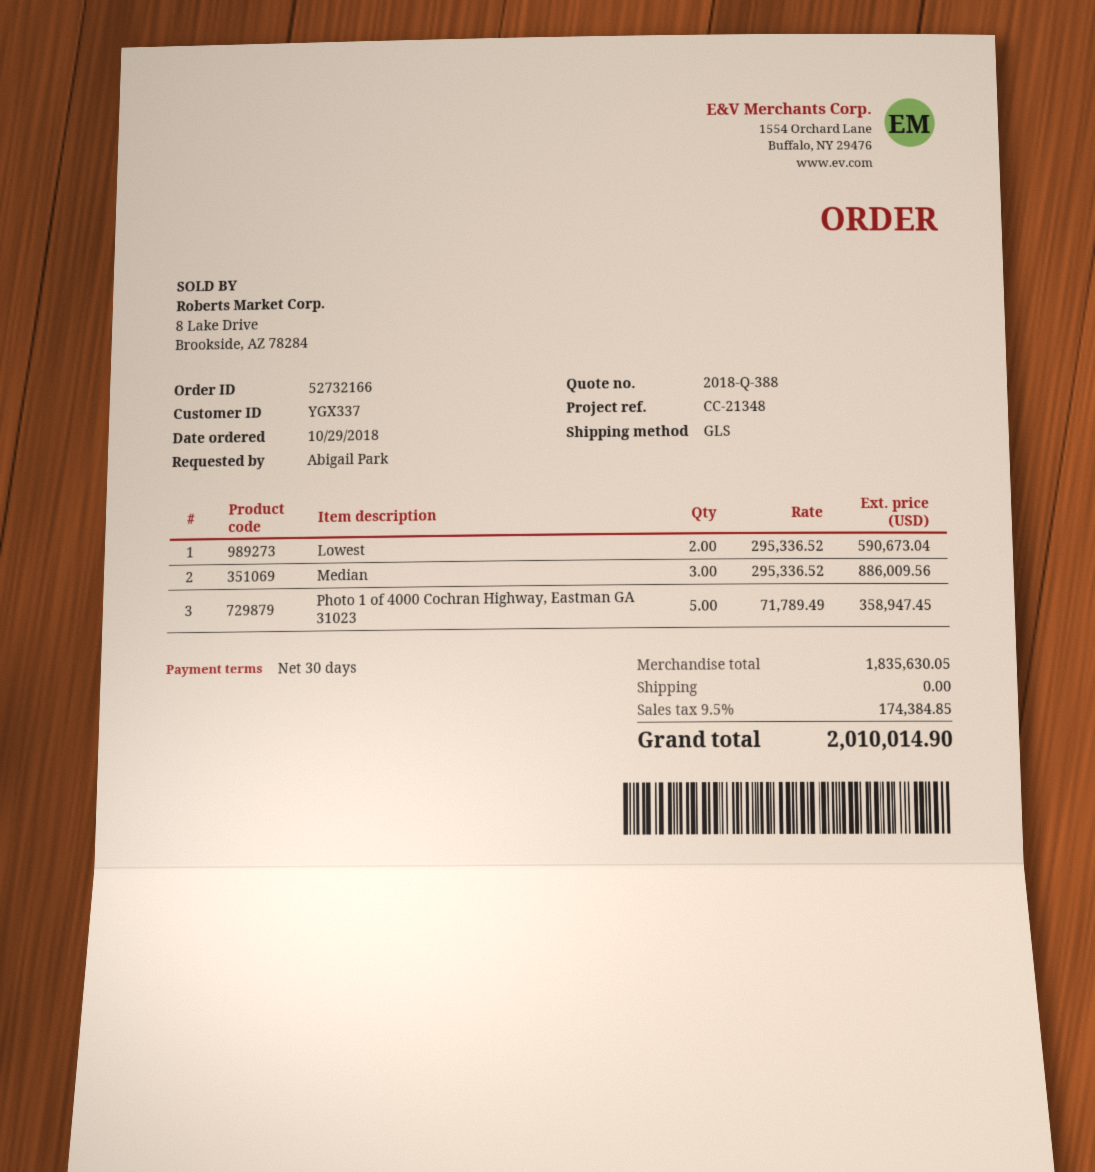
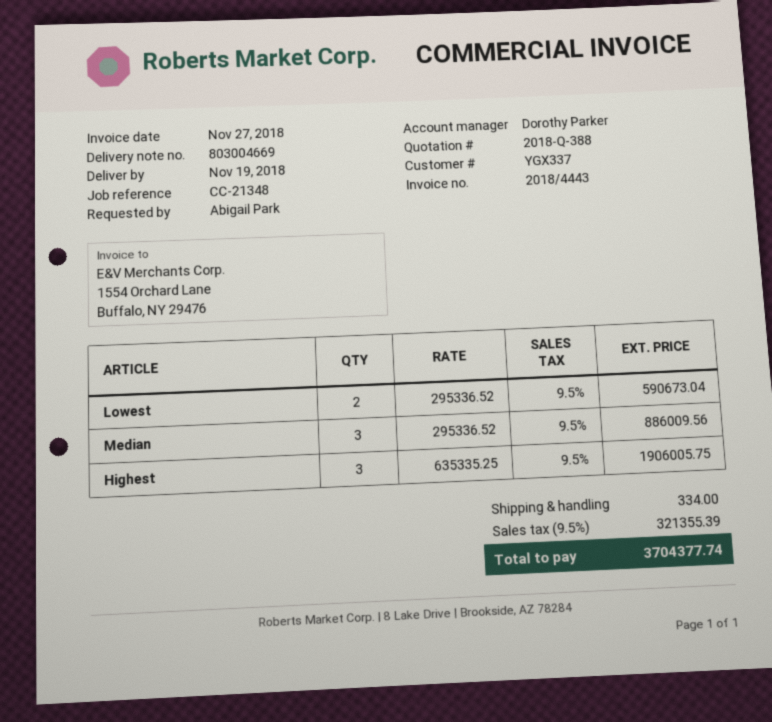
Photo 1 of 4000 Cochran Highway, Eastman GA 31023: 5 x 71789.49 = 358947.45 -> none
Highest: none -> 3 x 635335.25 = 1906005.75
shipping: 0.00 -> 334.00
tax: 9.5% = 174384.85 -> 9.5% = 321355.39
total: 2010014.90 -> 3704377.74

